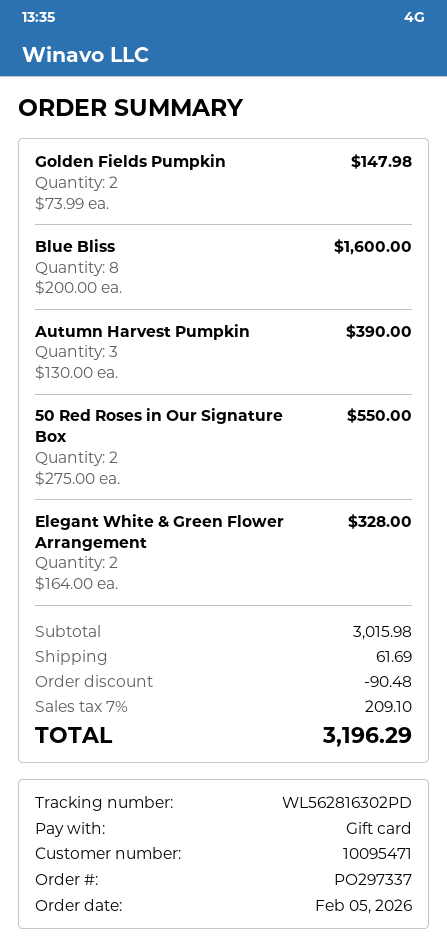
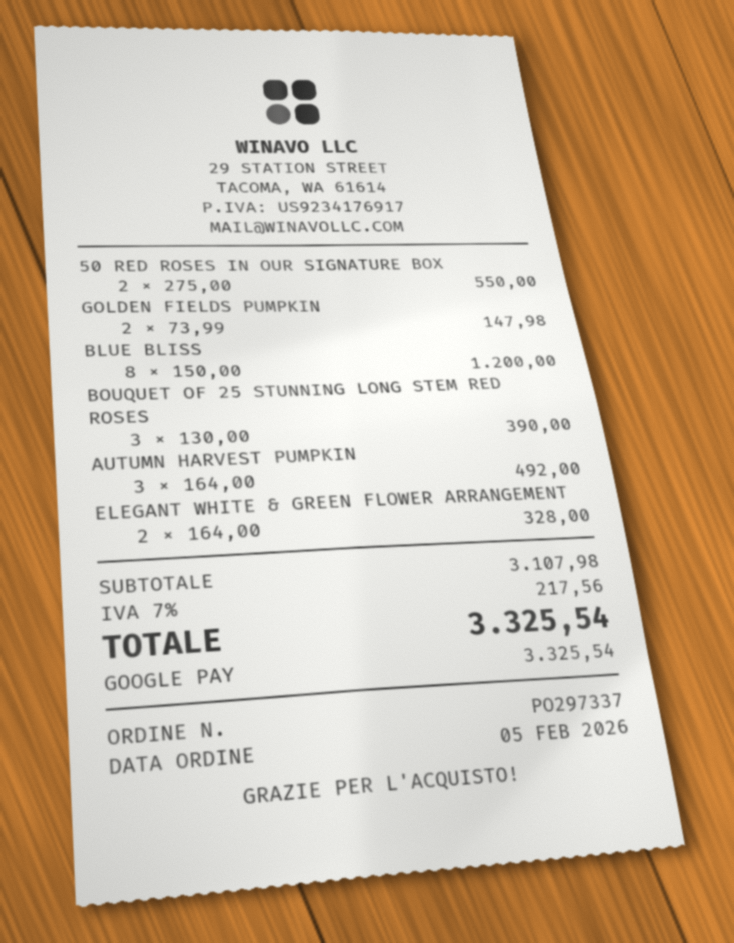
payment method: gift card -> Google Pay
Blue Bliss: 8 x 200.00 = 1600.00 -> 8 x 150.00 = 1200.00
Autumn Harvest Pumpkin: 3 x 130.00 = 390.00 -> 3 x 164.00 = 492.00
BOUQUET OF 25 STUNNING LONG STEM RED ROSES: none -> 3 x 130.00 = 390.00
subtotal: 3015.98 -> 3107.98
discount: 90.48 -> none
shipping: 61.69 -> none
tax: 7% = 209.10 -> 7% = 217.56
total: 3196.29 -> 3325.54

